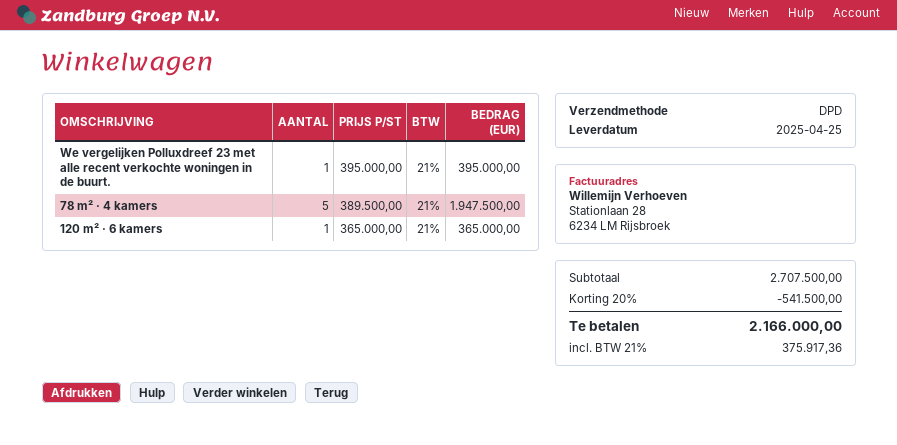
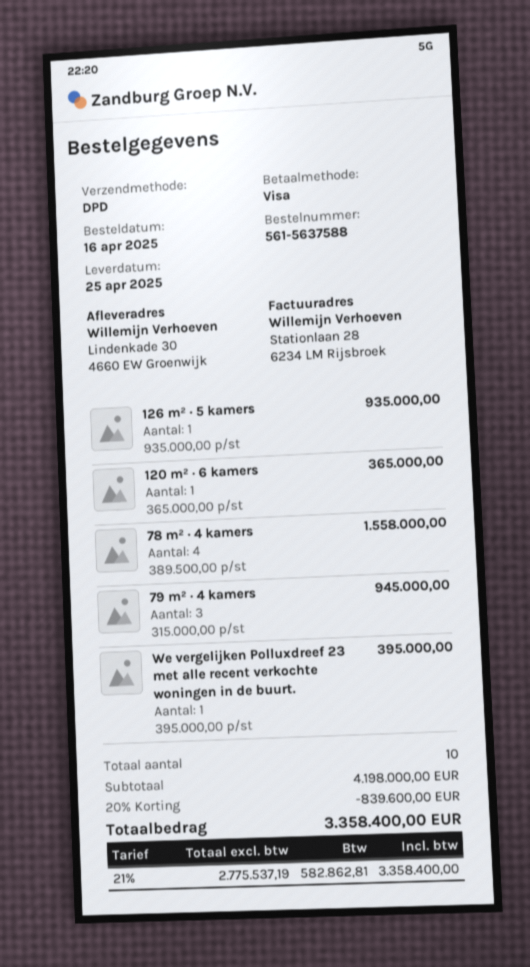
78 m² · 4 kamers: 5 x 389500.00 = 1947500.00 -> 4 x 389500.00 = 1558000.00
126 m² · 5 kamers: none -> 1 x 935000.00 = 935000.00
79 m² · 4 kamers: none -> 3 x 315000.00 = 945000.00
subtotal: 2707500.00 -> 4198000.00
discount: 20% = 541500.00 -> 20% = 839600.00
tax: 21% = 375917.36 -> 21% = 582862.81
total: 2166000.00 -> 3358400.00

